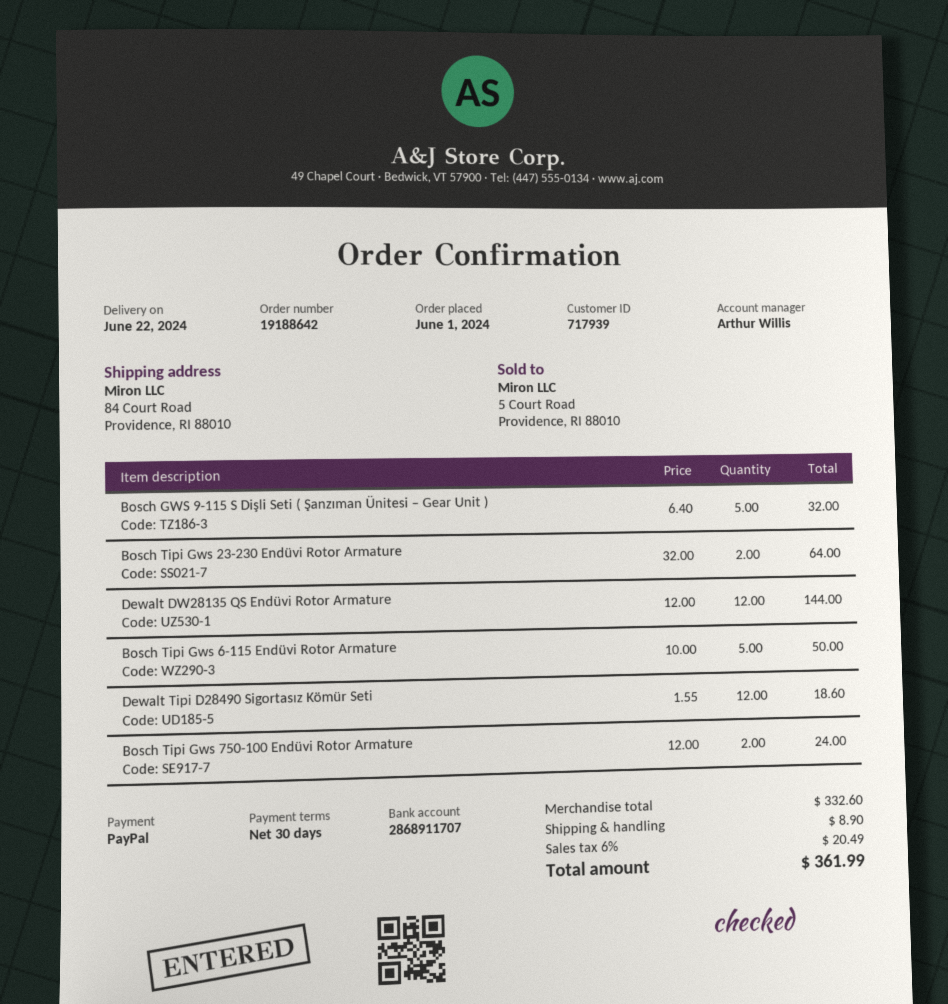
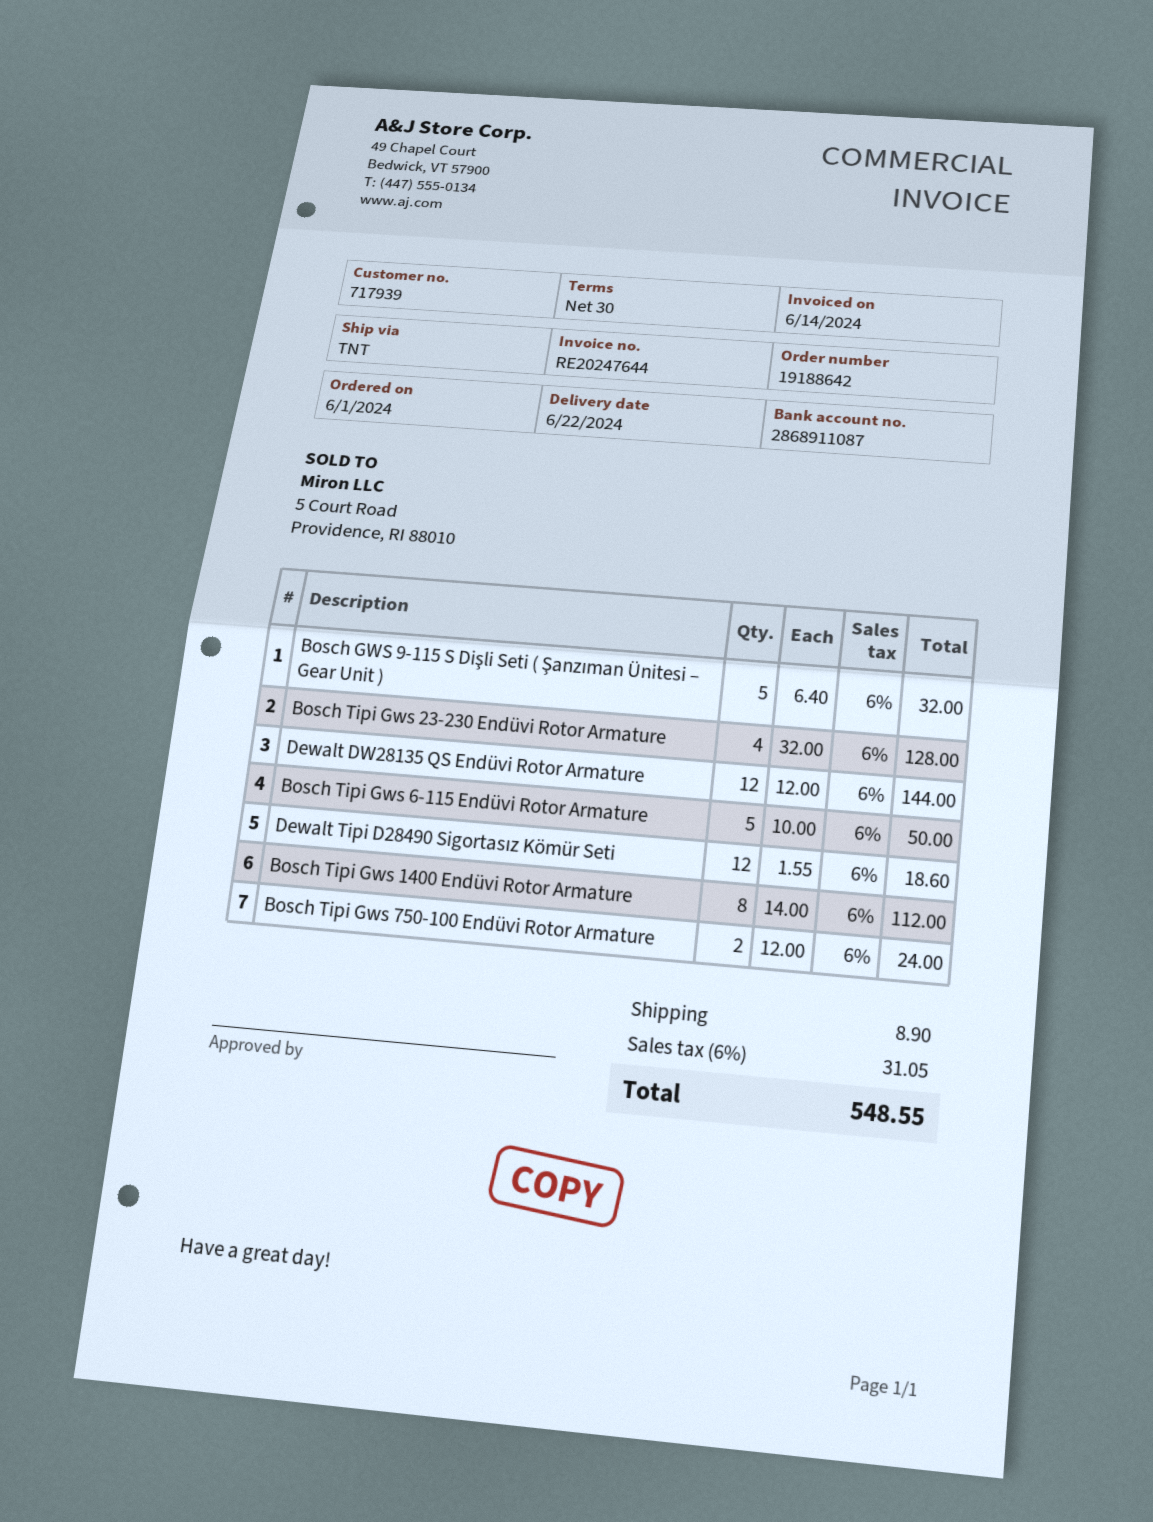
bank account: 2868911707 -> 2868911087
Bosch Tipi Gws 23-230 Endüvi Rotor Armature: 2 x 32.00 = 64.00 -> 4 x 32.00 = 128.00
Bosch Tipi Gws 1400 Endüvi Rotor Armature: none -> 8 x 14.00 = 112.00
tax: 6% = 20.49 -> 6% = 31.05
total: 361.99 -> 548.55

